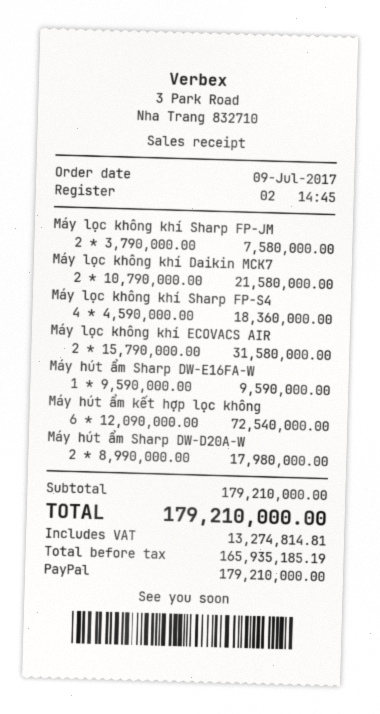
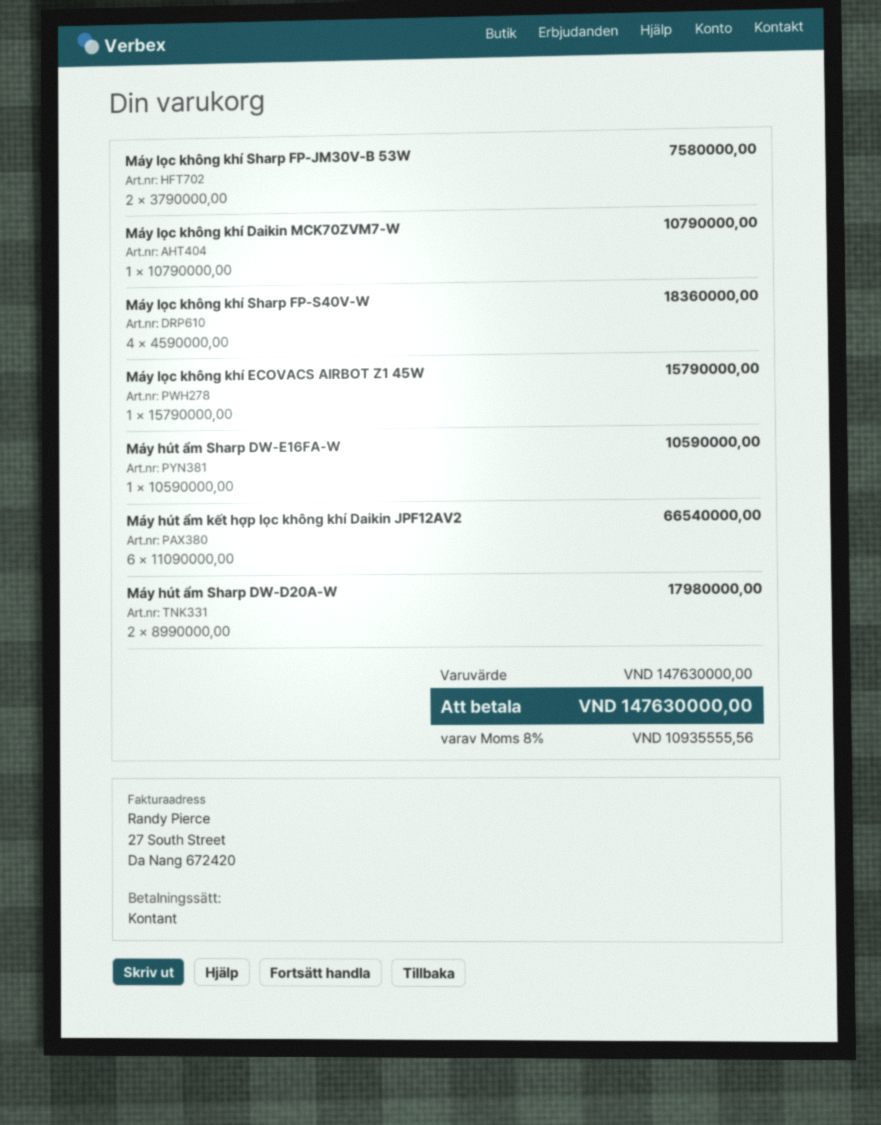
payment method: PayPal -> cash
Máy lọc không khí Daikin MCK7: 2 x 10790000.00 = 21580000.00 -> 1 x 10790000.00 = 10790000.00
Máy lọc không khí ECOVACS AIR: 2 x 15790000.00 = 31580000.00 -> 1 x 15790000.00 = 15790000.00
Máy hút ẩm Sharp DW-E16FA-W: 1 x 9590000.00 = 9590000.00 -> 1 x 10590000.00 = 10590000.00
Máy hút ẩm kết hợp lọc không: 6 x 12090000.00 = 72540000.00 -> 6 x 11090000.00 = 66540000.00
subtotal: 179210000.00 -> 147630000.00
tax: 13274814.81 -> 10935555.56
total: 179210000.00 -> 147630000.00

